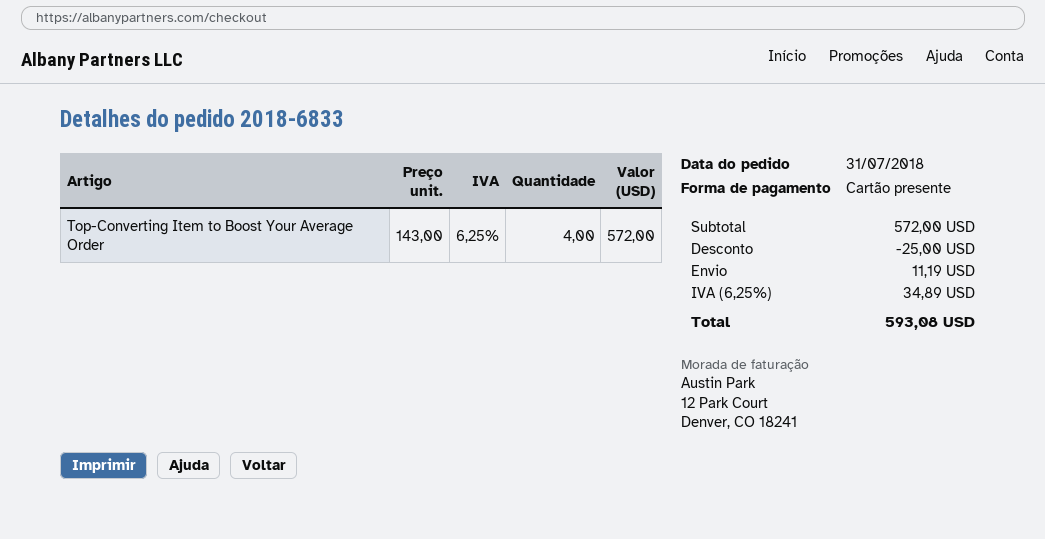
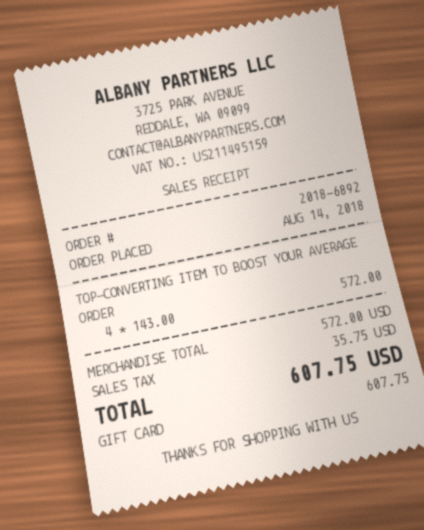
order number: 2018-6833 -> 2018-6892
order date: 2018-07-31 -> 2018-08-14
discount: 25.00 -> none
shipping: 11.19 -> none
tax: 34.89 -> 35.75
total: 593.08 -> 607.75

